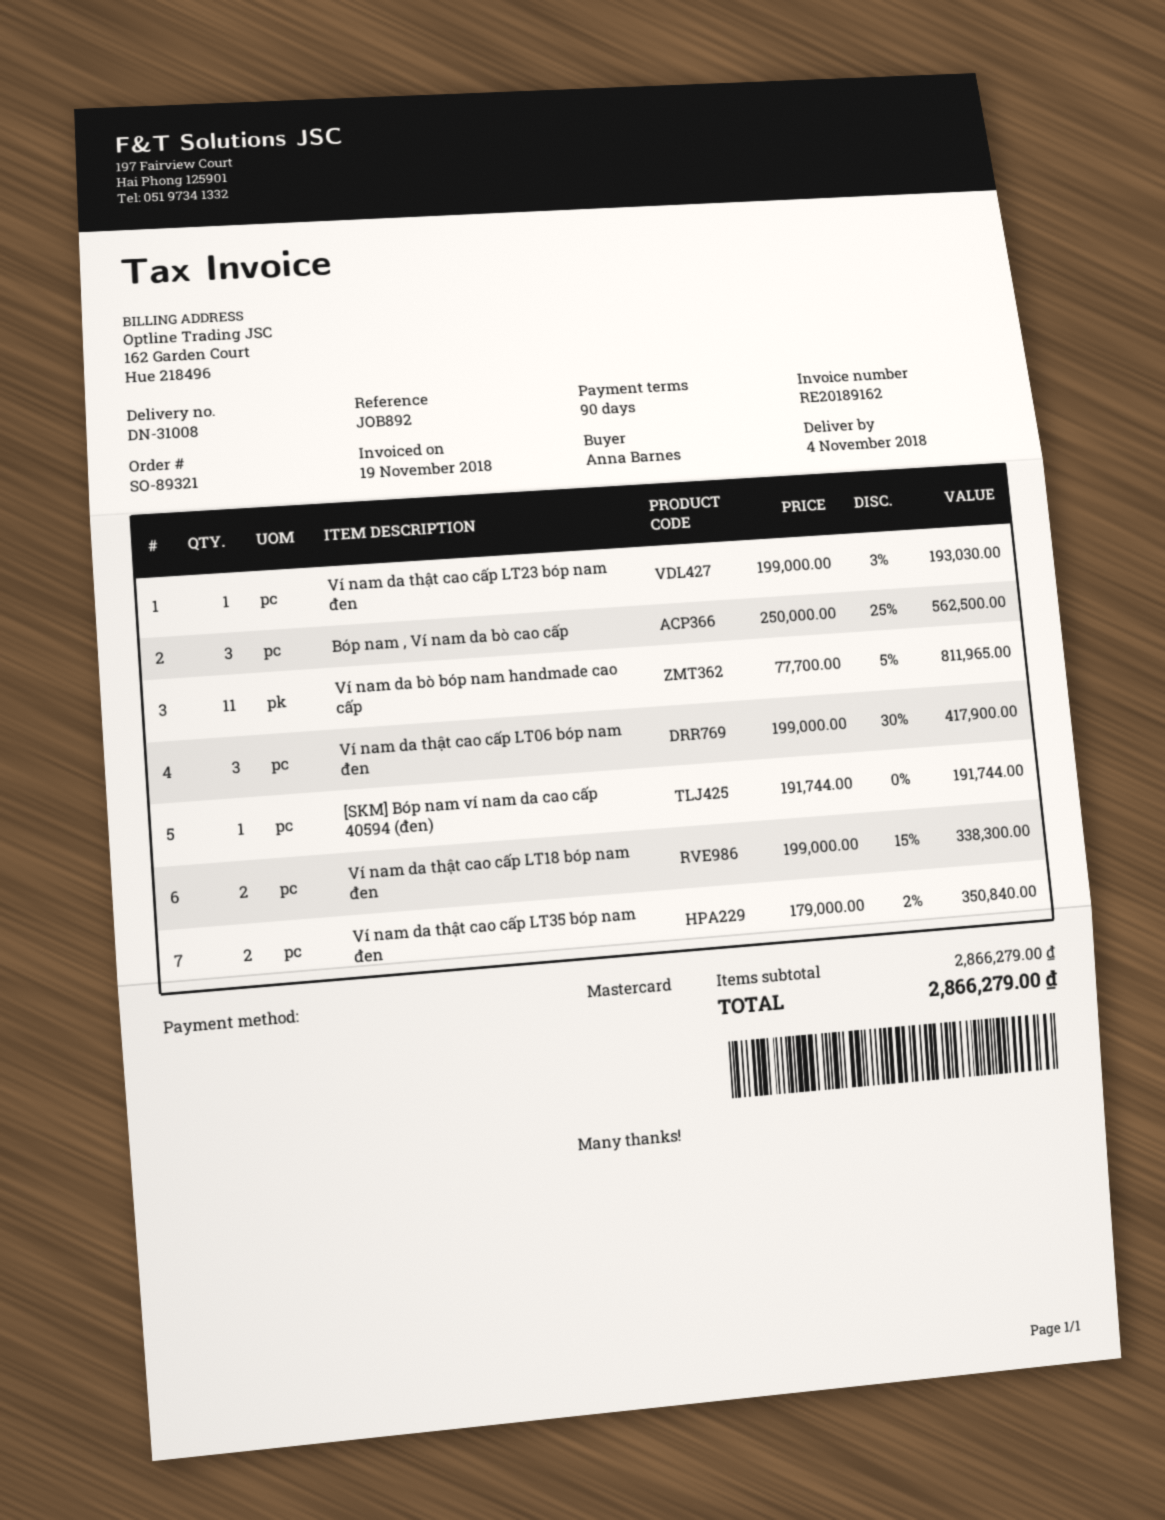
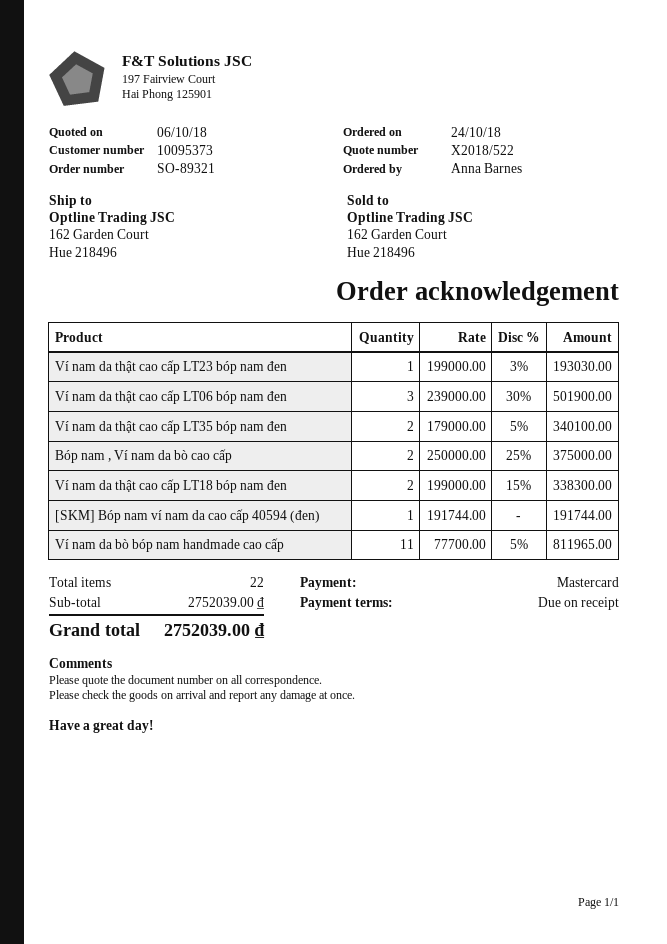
payment terms: 90 days -> on receipt
Bóp nam , Ví nam da bò cao cấp: 3 x 250000.00 - 25% = 562500.00 -> 2 x 250000.00 - 25% = 375000.00
Ví nam da thật cao cấp LT06 bóp nam đen: 3 x 199000.00 - 30% = 417900.00 -> 3 x 239000.00 - 30% = 501900.00
Ví nam da thật cao cấp LT35 bóp nam đen: 2 x 179000.00 - 2% = 350840.00 -> 2 x 179000.00 - 5% = 340100.00
subtotal: 2866279.00 -> 2752039.00
total: 2866279.00 -> 2752039.00

